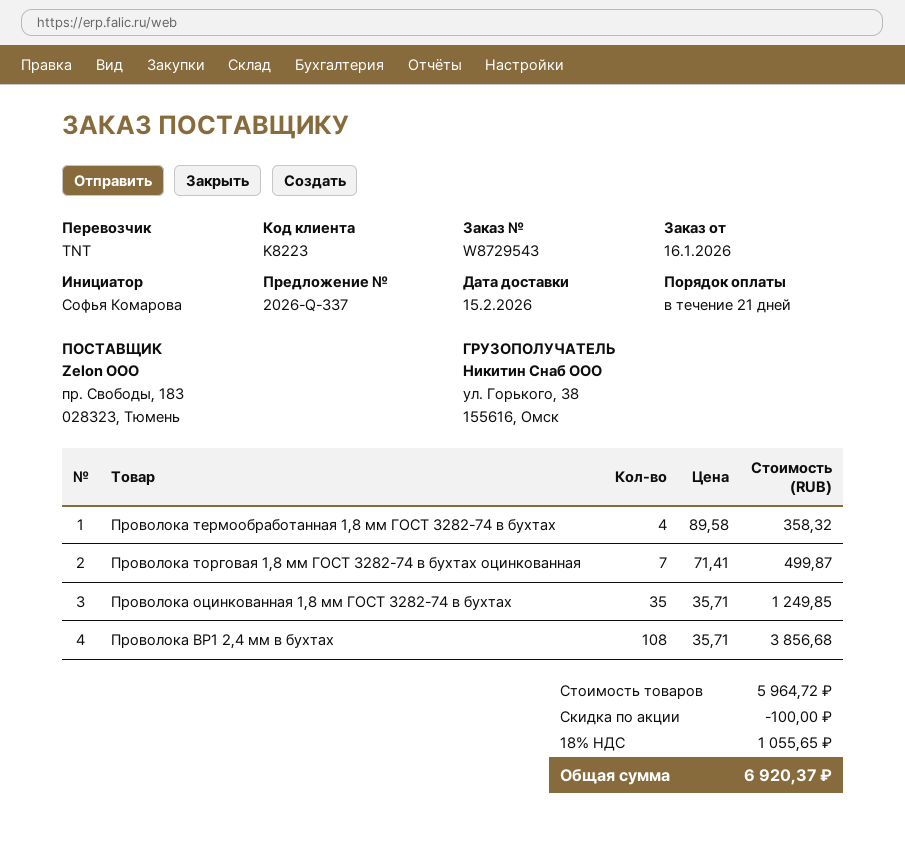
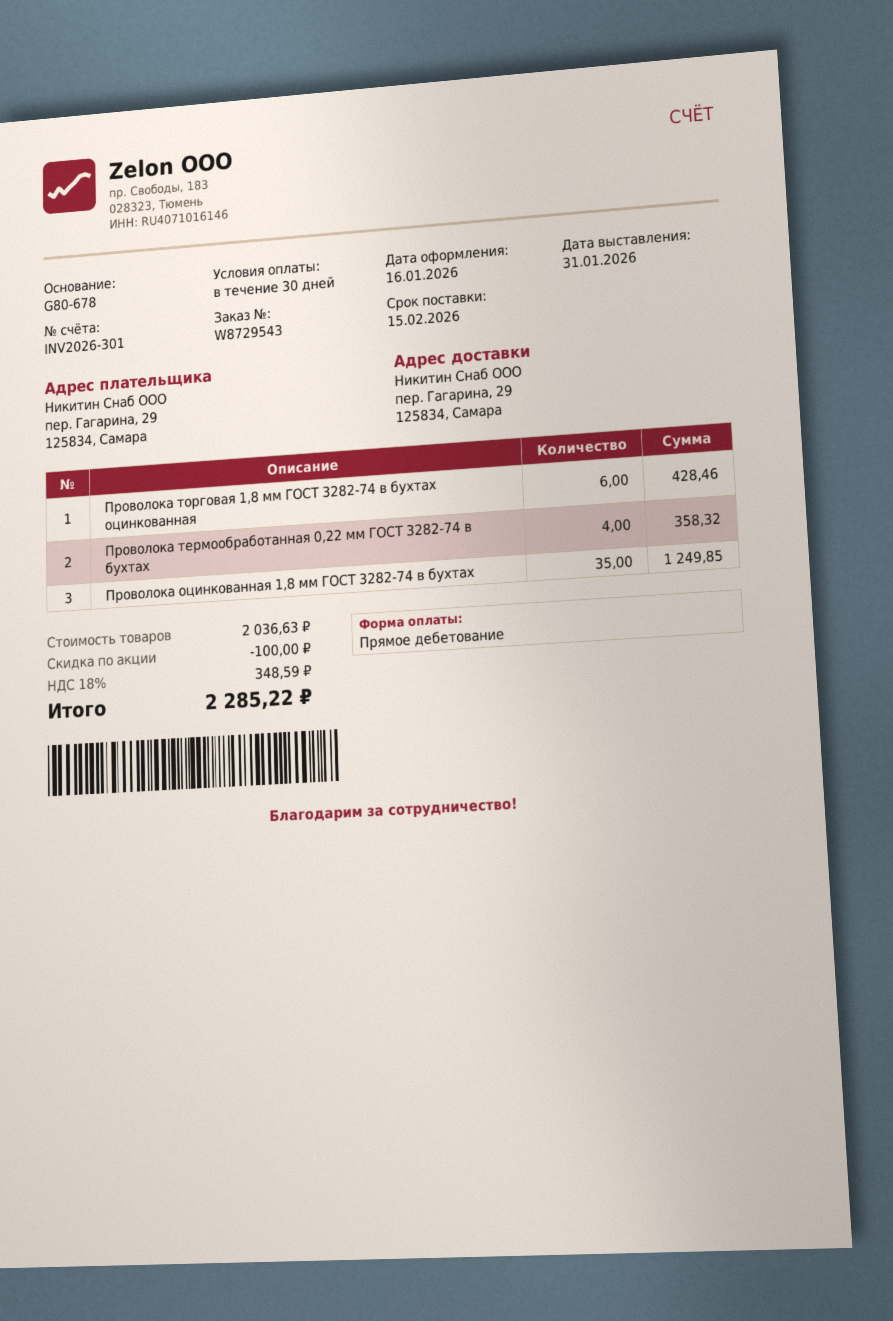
payment terms: 21 days -> 30 days
ship to: ул. Горького, 38, 155616, Омск -> пер. Гагарина, 29, 125834, Самара
Проволока термообработанная 1,8 мм ГОСТ 3282-74 в бухтах: 4 for 358.32 -> none
Проволока торговая 1,8 мм ГОСТ 3282-74 в бухтах оцинкованная: 7 for 499.87 -> 6 for 428.46
Проволока ВР1 2,4 мм в бухтах: 108 for 3856.68 -> none
Проволока термообработанная 0,22 мм ГОСТ 3282-74 в бухтах: none -> 4 for 358.32
subtotal: 5964.72 -> 2036.63
tax: 18% = 1055.65 -> 18% = 348.59
total: 6920.37 -> 2285.22

